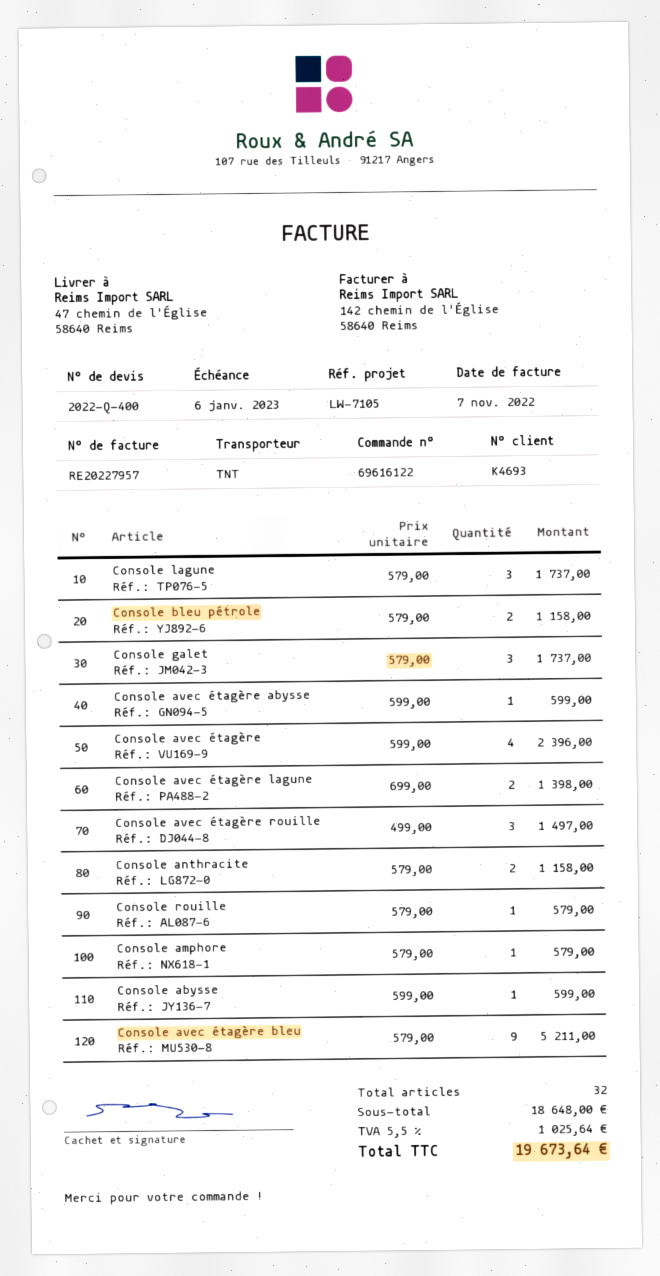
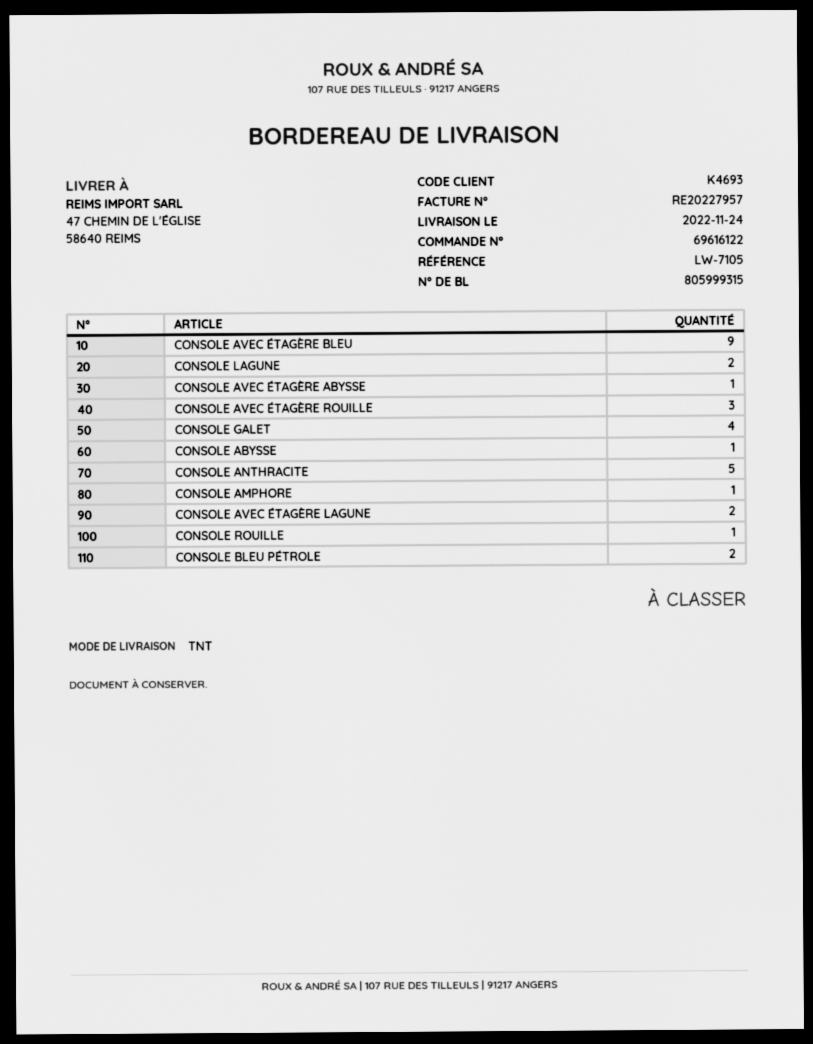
Console lagune: 3 -> 2
Console galet: 3 -> 4
Console avec étagère: 4 -> none
Console anthracite: 2 -> 5

